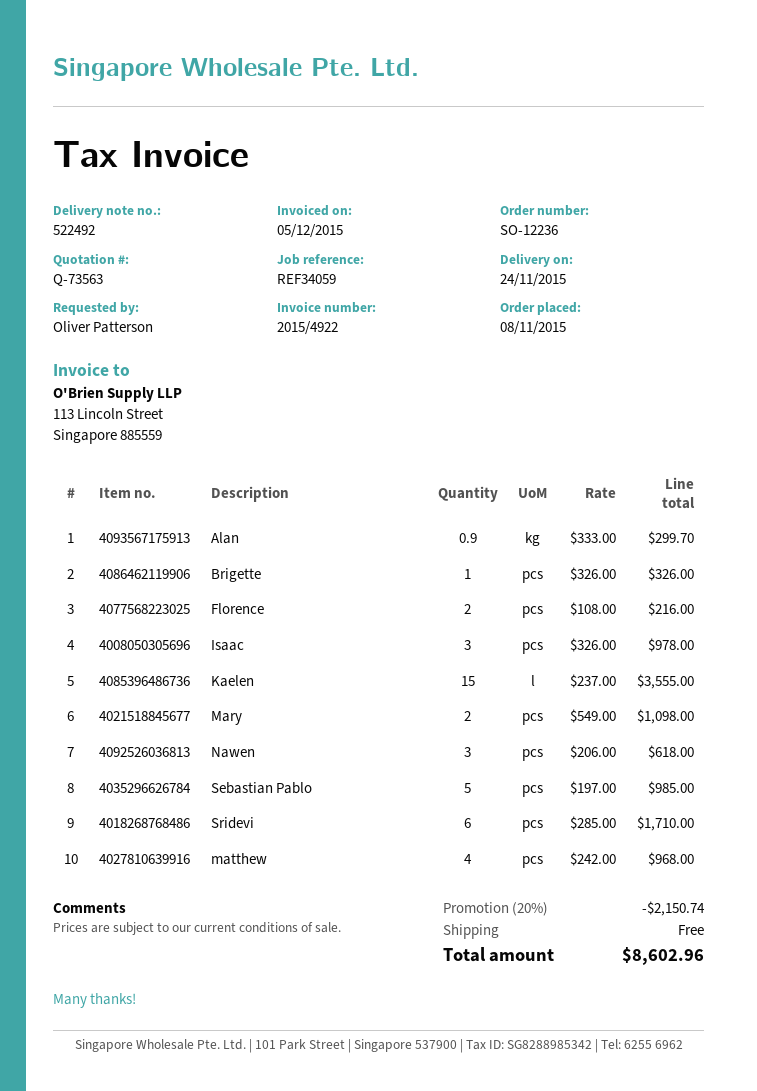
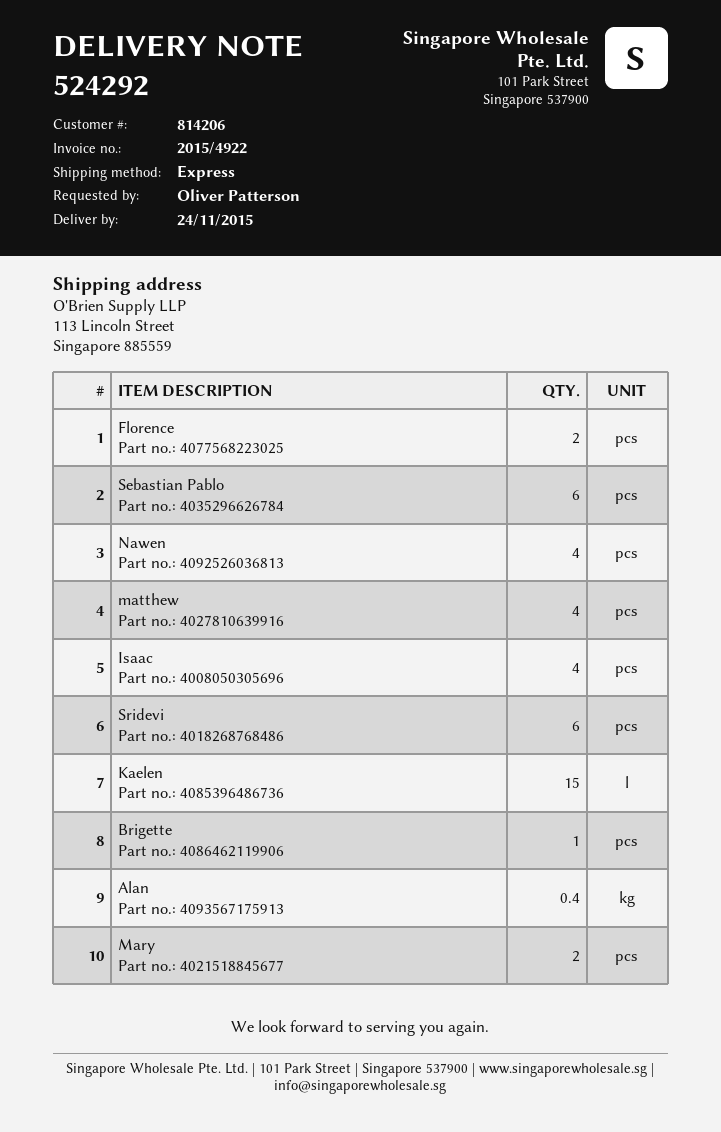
delivery note number: 522492 -> 524292
Alan: 0.9 -> 0.4
Isaac: 3 -> 4
Nawen: 3 -> 4
Sebastian Pablo: 5 -> 6

